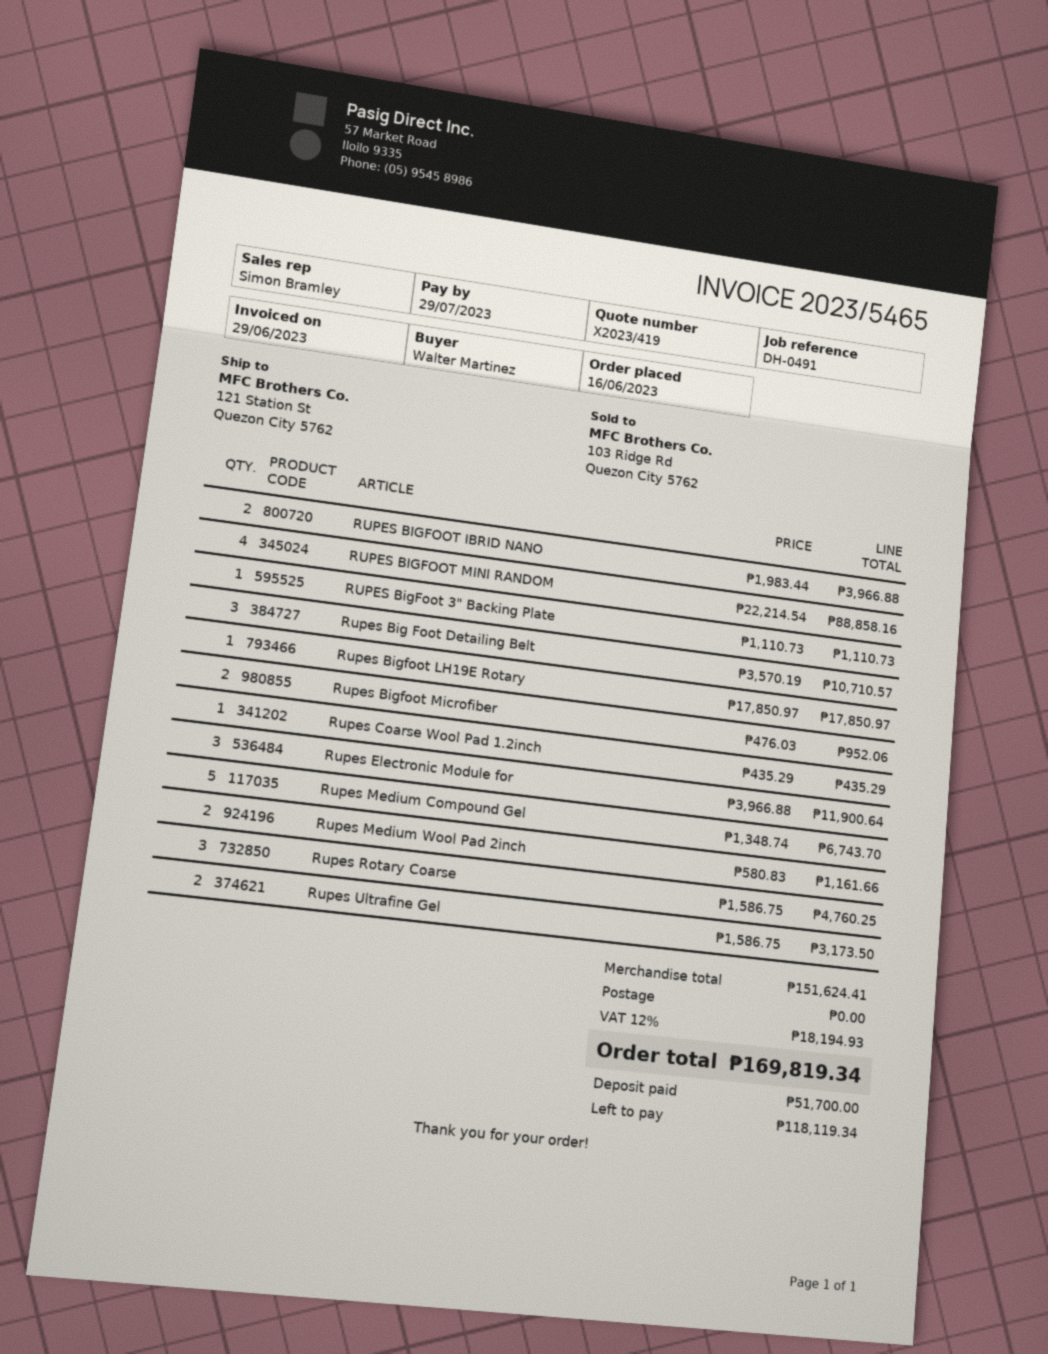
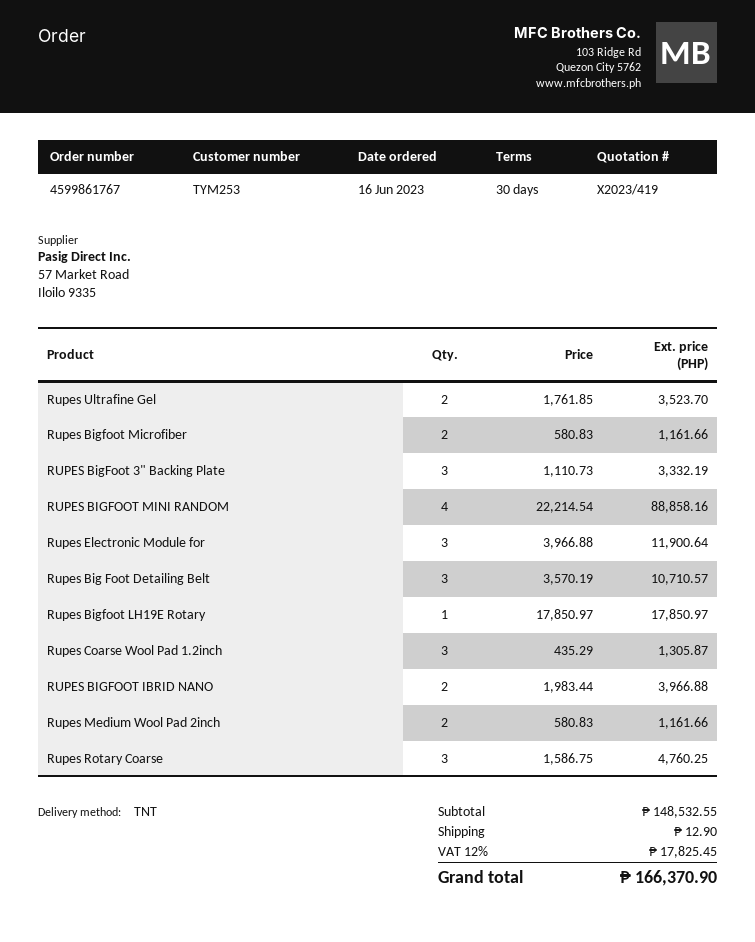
RUPES BigFoot 3" Backing Plate: 1 x 1110.73 = 1110.73 -> 3 x 1110.73 = 3332.19
Rupes Bigfoot Microfiber: 2 x 476.03 = 952.06 -> 2 x 580.83 = 1161.66
Rupes Coarse Wool Pad 1.2inch: 1 x 435.29 = 435.29 -> 3 x 435.29 = 1305.87
Rupes Medium Compound Gel: 5 x 1348.74 = 6743.70 -> none
Rupes Ultrafine Gel: 2 x 1586.75 = 3173.50 -> 2 x 1761.85 = 3523.70
subtotal: 151624.41 -> 148532.55
shipping: 0.00 -> 12.90
tax: 12% = 18194.93 -> 12% = 17825.45
total: 169819.34 -> 166370.90

